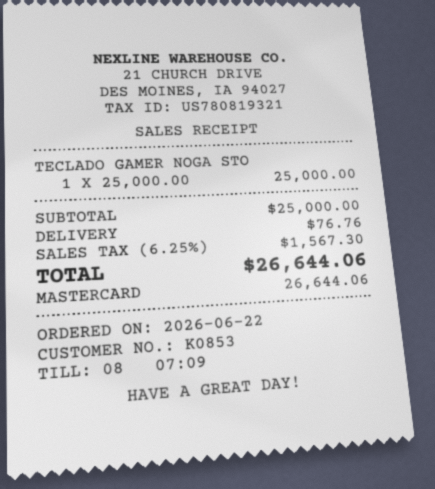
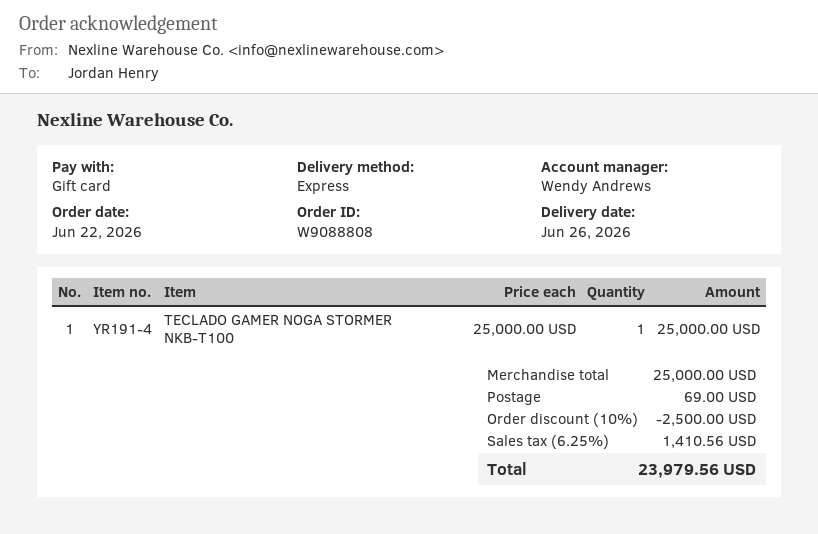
payment method: Mastercard -> gift card
discount: none -> 10% = 2500.00
shipping: 76.76 -> 69.00
tax: 6.25% = 1567.30 -> 6.25% = 1410.56
total: 26644.06 -> 23979.56

